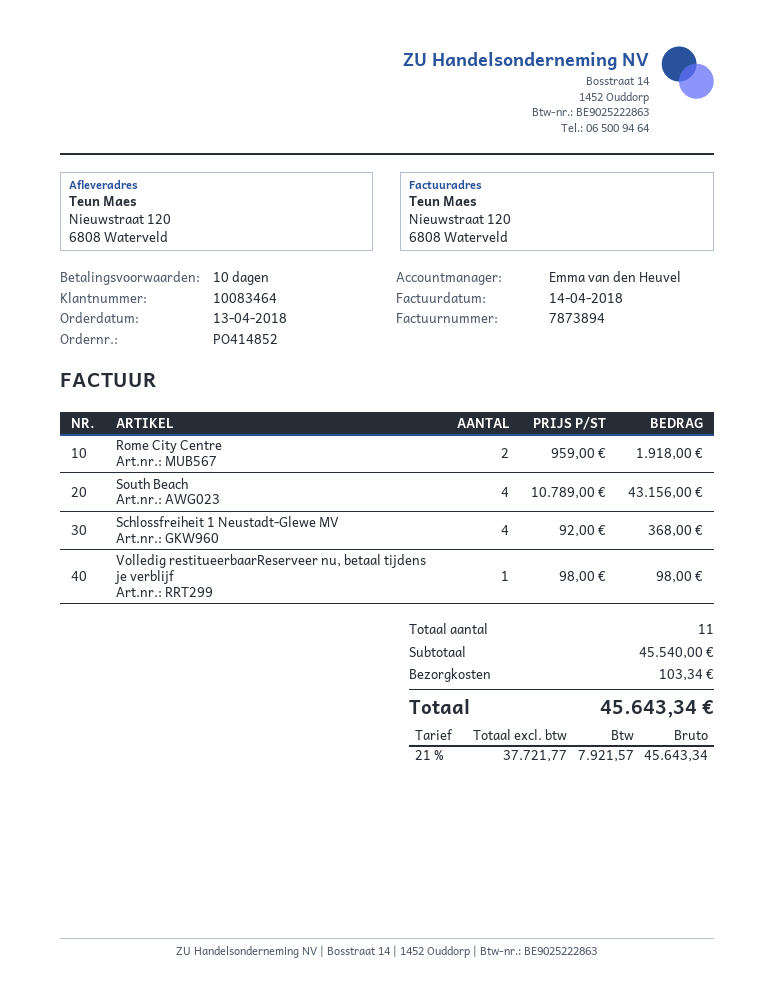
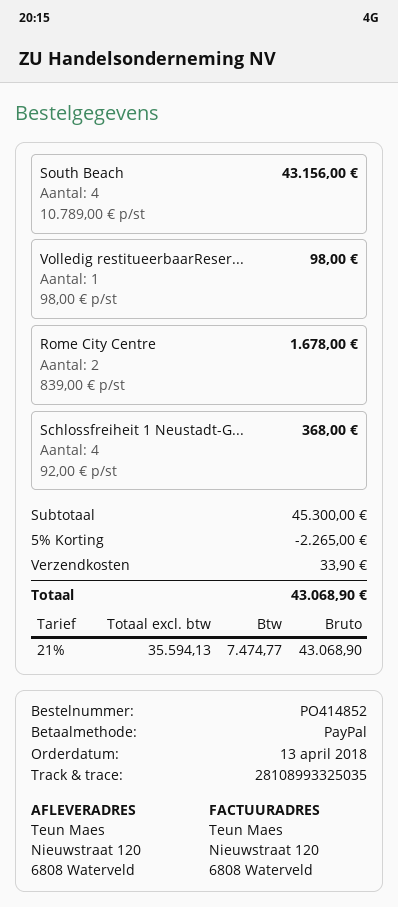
Rome City Centre: 2 x 959.00 = 1918.00 -> 2 x 839.00 = 1678.00
subtotal: 45540.00 -> 45300.00
discount: none -> 5% = 2265.00
shipping: 103.34 -> 33.90
net: 37721.77 -> 35594.13
tax: 21% = 7921.57 -> 21% = 7474.77
total: 45643.34 -> 43068.90

